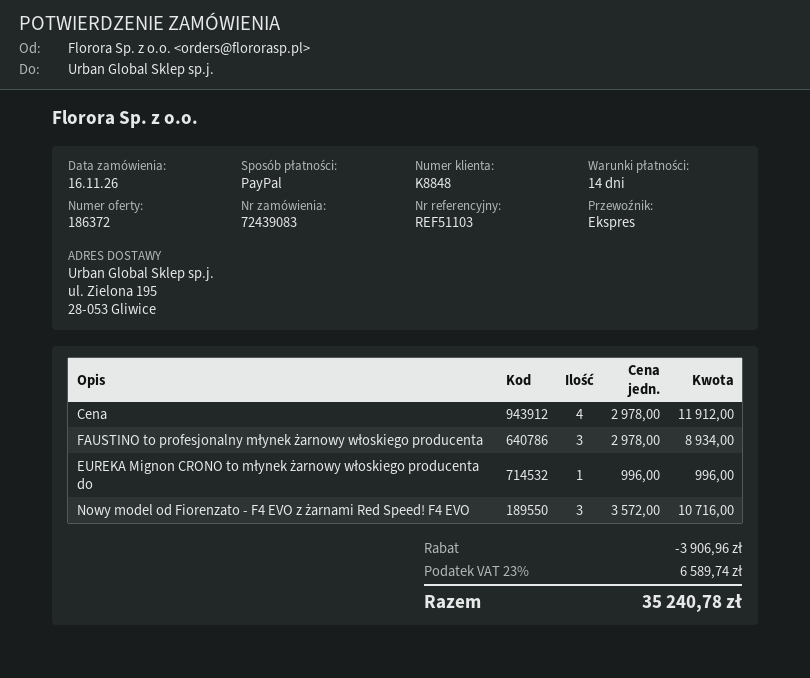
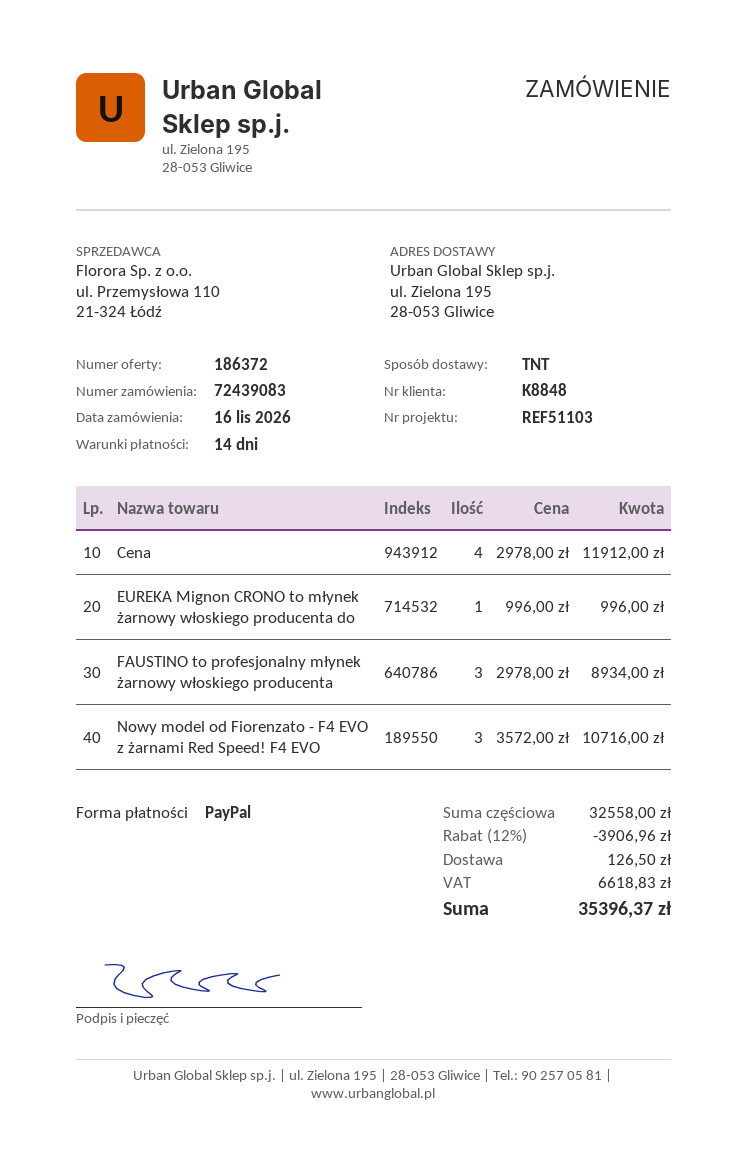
shipping method: express -> TNT
shipping: none -> 126.50
tax: 6589.74 -> 6618.83
total: 35240.78 -> 35396.37

